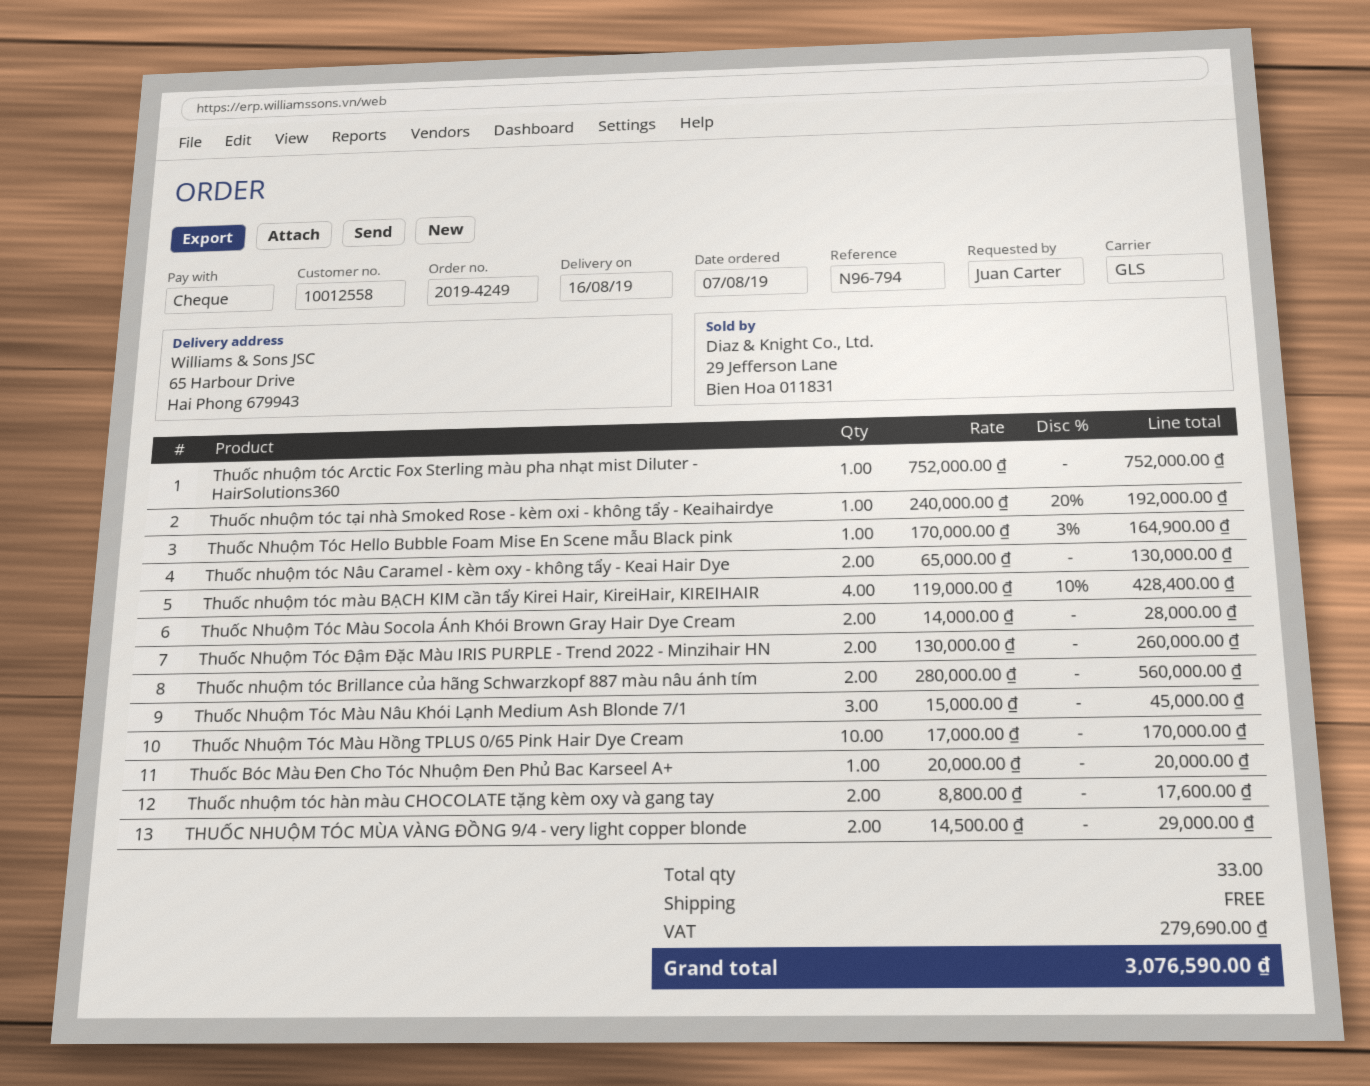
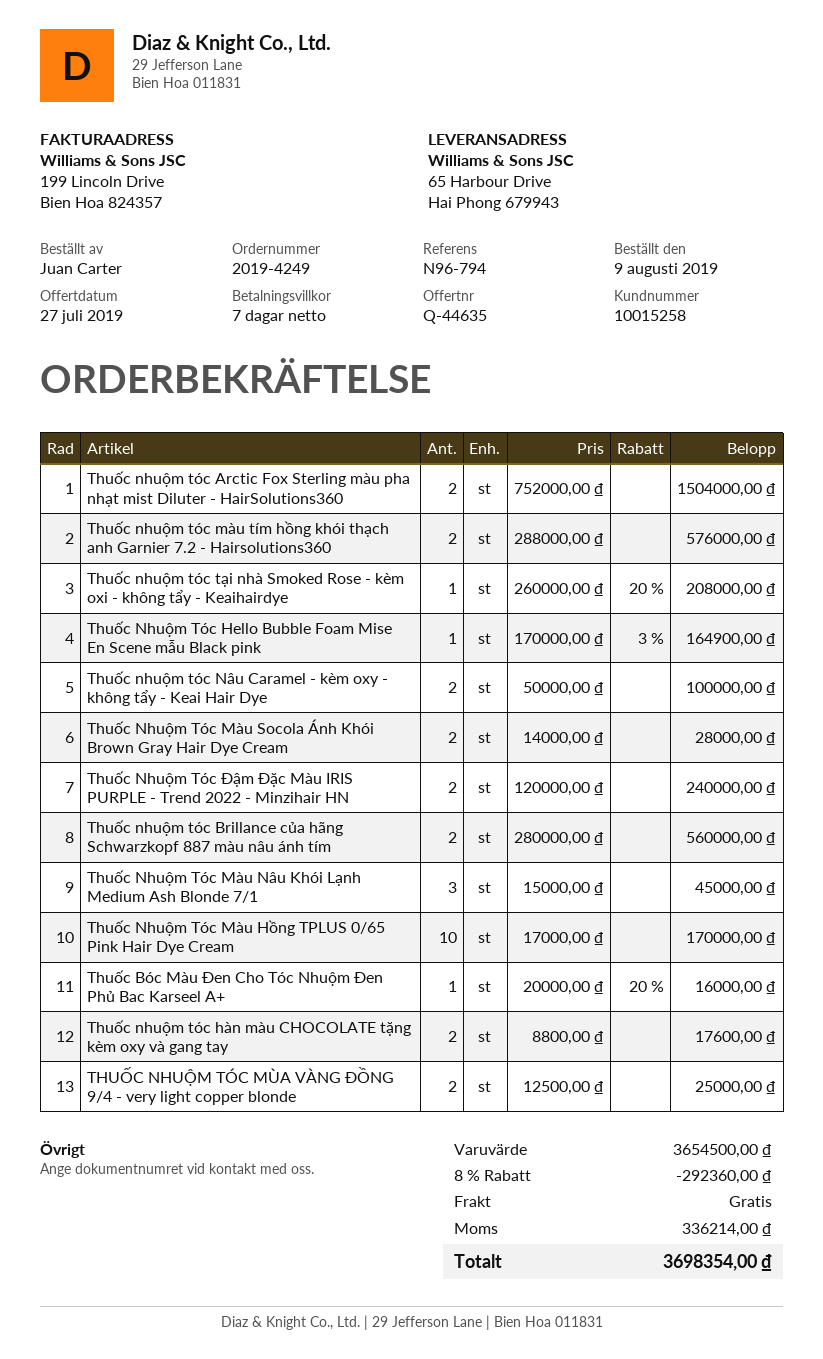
order date: 2019-08-07 -> 2019-08-09
customer number: 10012558 -> 10015258
Thuốc nhuộm tóc Arctic Fox Sterling màu pha nhạt mist Diluter - HairSolutions360: 1 x 752000.00 = 752000.00 -> 2 x 752000.00 = 1504000.00
Thuốc nhuộm tóc tại nhà Smoked Rose - kèm oxi - không tẩy - Keaihairdye: 1 x 240000.00 - 20% = 192000.00 -> 1 x 260000.00 - 20% = 208000.00
Thuốc nhuộm tóc Nâu Caramel - kèm oxy - không tẩy - Keai Hair Dye: 2 x 65000.00 = 130000.00 -> 2 x 50000.00 = 100000.00
Thuốc nhuộm tóc màu BẠCH KIM cần tẩy Kirei Hair, KireiHair, KIREIHAIR: 4 x 119000.00 - 10% = 428400.00 -> none
Thuốc Nhuộm Tóc Đậm Đặc Màu IRIS PURPLE - Trend 2022 - Minzihair HN: 2 x 130000.00 = 260000.00 -> 2 x 120000.00 = 240000.00
Thuốc Bóc Màu Đen Cho Tóc Nhuộm Đen Phủ Bac Karseel A+: 1 x 20000.00 = 20000.00 -> 1 x 20000.00 - 20% = 16000.00
THUỐC NHUỘM TÓC MÙA VÀNG ĐỒNG 9/4 - very light copper blonde: 2 x 14500.00 = 29000.00 -> 2 x 12500.00 = 25000.00
Thuốc nhuộm tóc màu tím hồng khói thạch anh Garnier 7.2 - Hairsolutions360: none -> 2 x 288000.00 = 576000.00
discount: none -> 8% = 292360.00
tax: 279690.00 -> 336214.00
total: 3076590.00 -> 3698354.00

